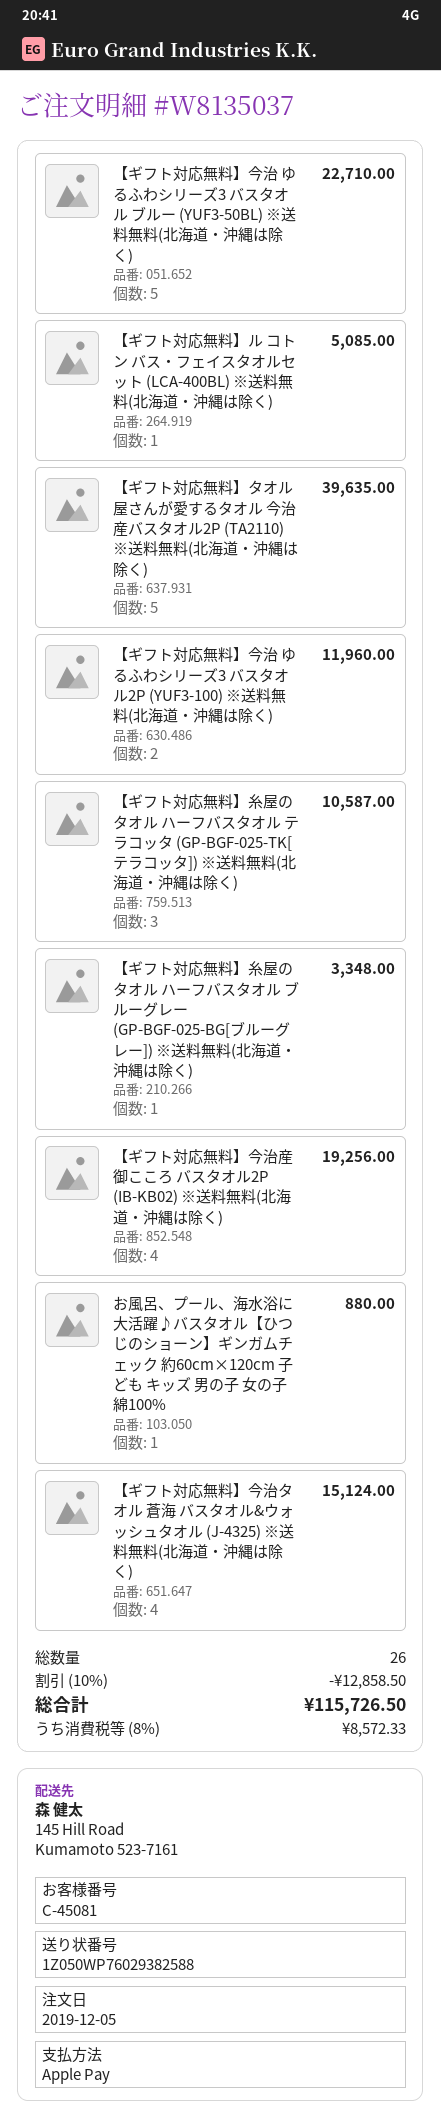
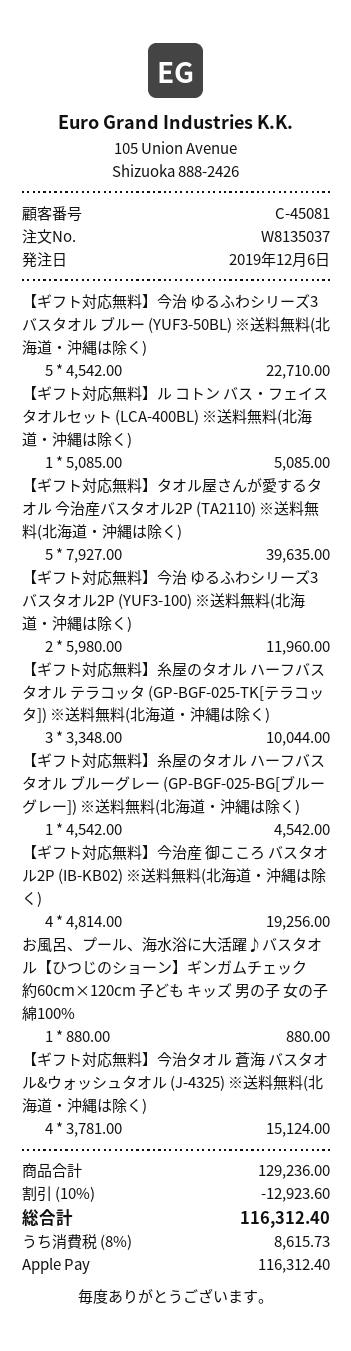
order date: 2019-12-05 -> 2019-12-06
【ギフト対応無料】糸屋のタオル ハーフバスタオル テラコッタ (GP-BGF-025-TK[テラコッタ]) ※送料無料(北海道・沖縄は除く): 3 for 10587.00 -> 3 for 10044.00
【ギフト対応無料】糸屋のタオル ハーフバスタオル ブルーグレー (GP-BGF-025-BG[ブルーグレー]) ※送料無料(北海道・沖縄は除く): 1 for 3348.00 -> 1 for 4542.00
discount: 10% = 12858.50 -> 10% = 12923.60
tax: 8% = 8572.33 -> 8% = 8615.73
total: 115726.50 -> 116312.40

